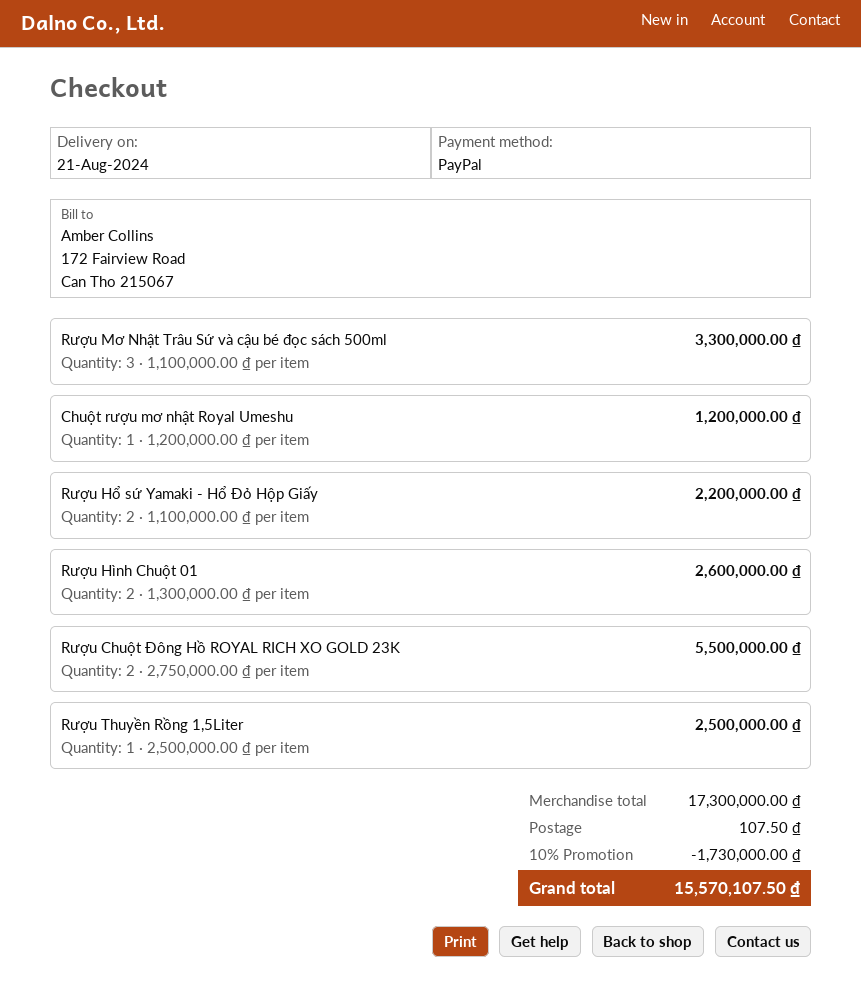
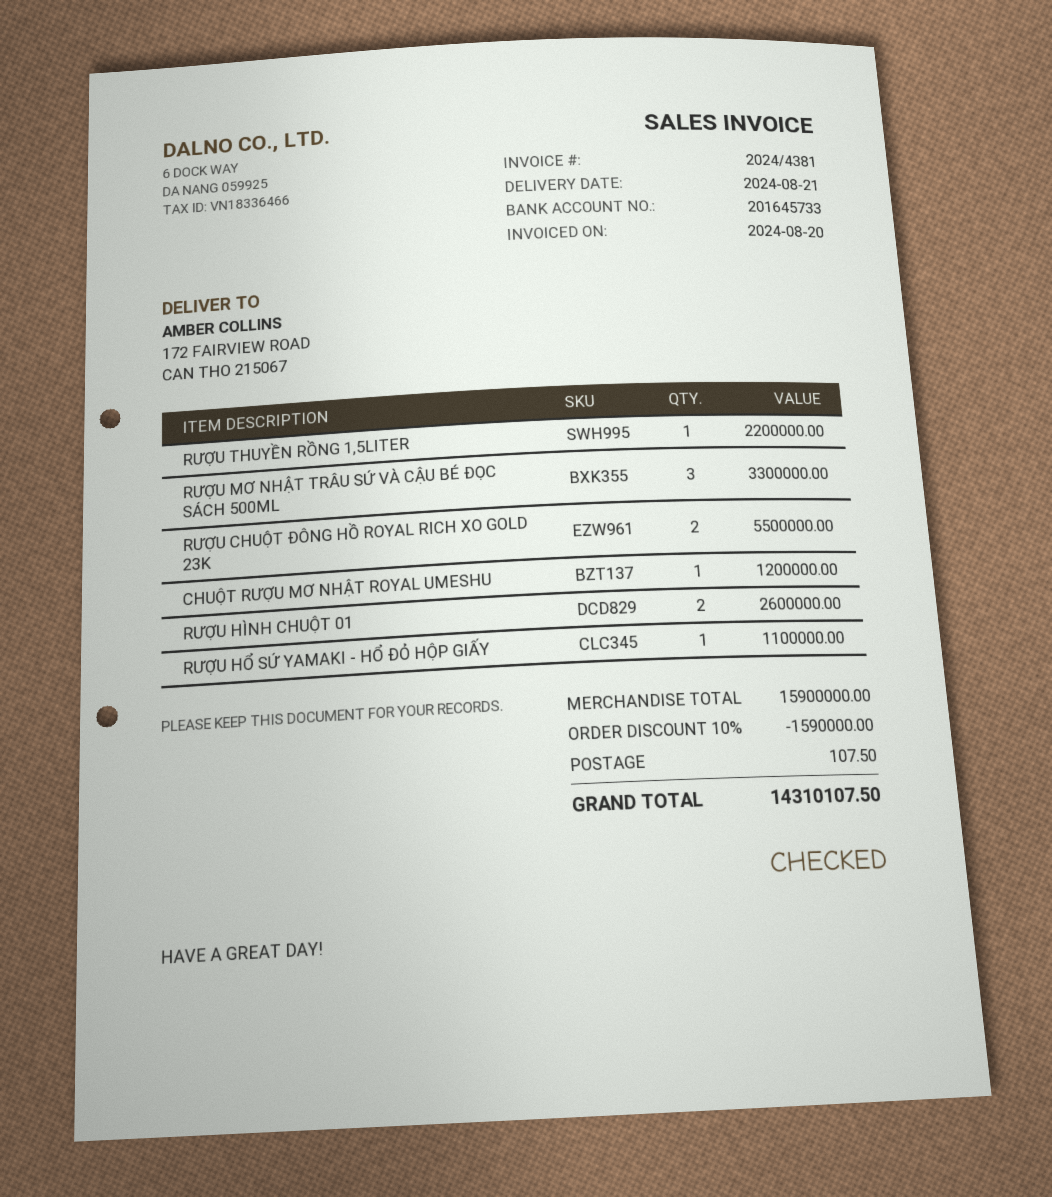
Rượu Hổ sứ Yamaki - Hổ Đỏ Hộp Giấy: 2 for 2200000.00 -> 1 for 1100000.00
Rượu Thuyền Rồng 1,5Liter: 1 for 2500000.00 -> 1 for 2200000.00
subtotal: 17300000.00 -> 15900000.00
discount: 10% = 1730000.00 -> 10% = 1590000.00
total: 15570107.50 -> 14310107.50

